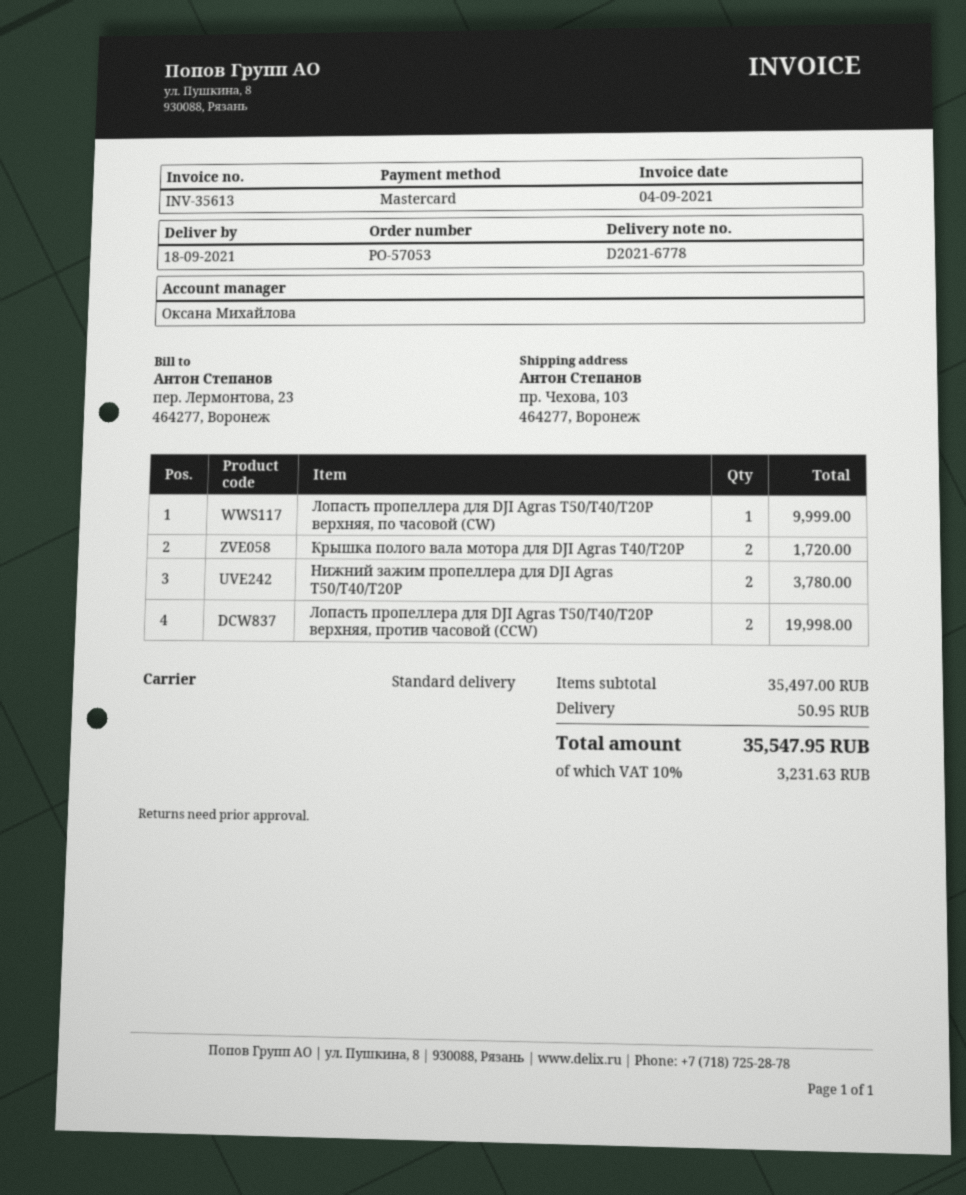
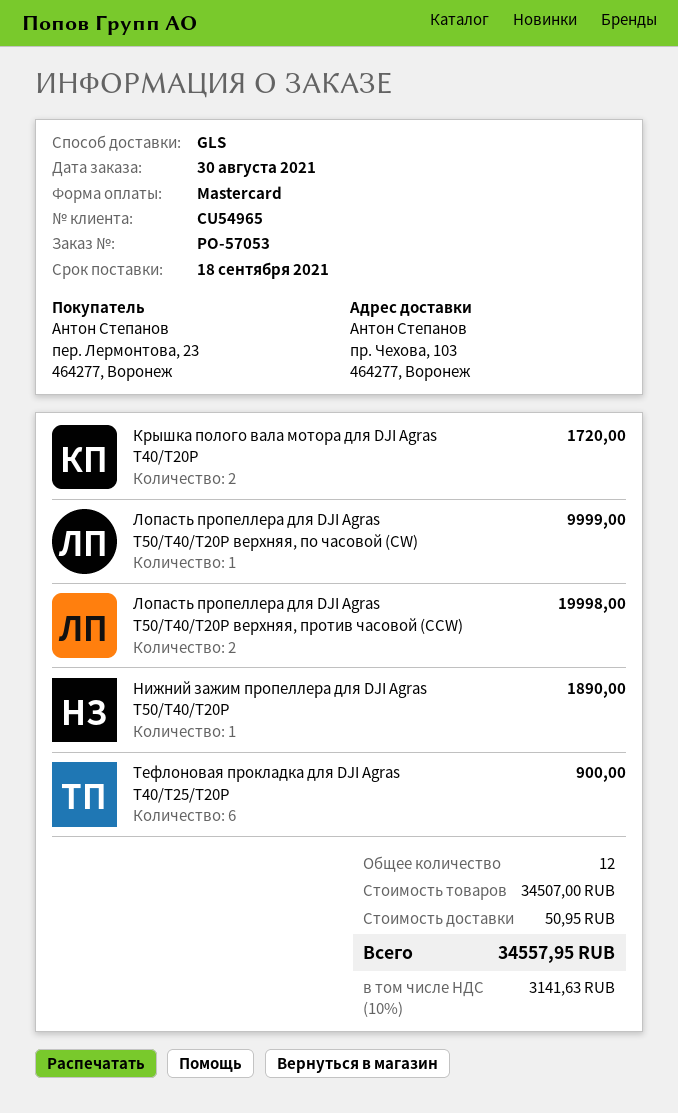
shipping method: standard -> GLS
Нижний зажим пропеллера для DJI Agras T50/T40/T20P: 2 for 3780.00 -> 1 for 1890.00
Тефлоновая прокладка для DJI Agras T40/T25/T20P: none -> 6 for 900.00
subtotal: 35497.00 -> 34507.00
tax: 10% = 3231.63 -> 10% = 3141.63
total: 35547.95 -> 34557.95

